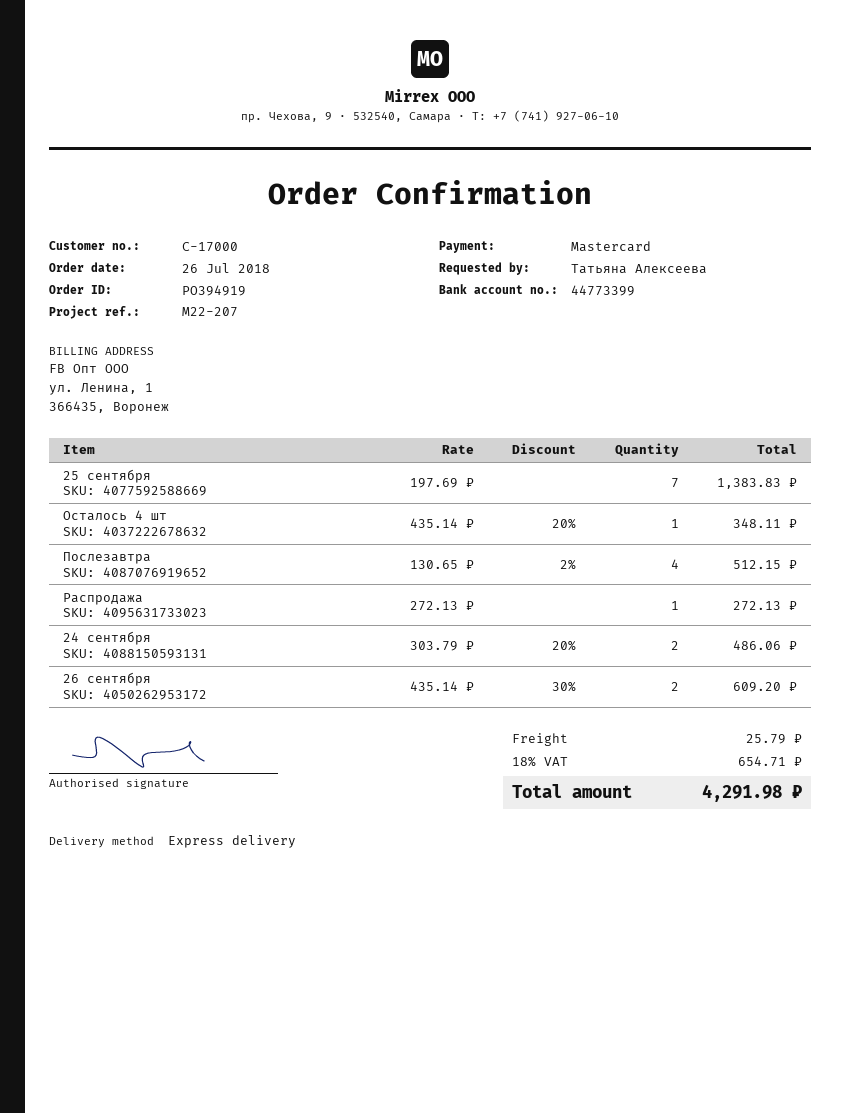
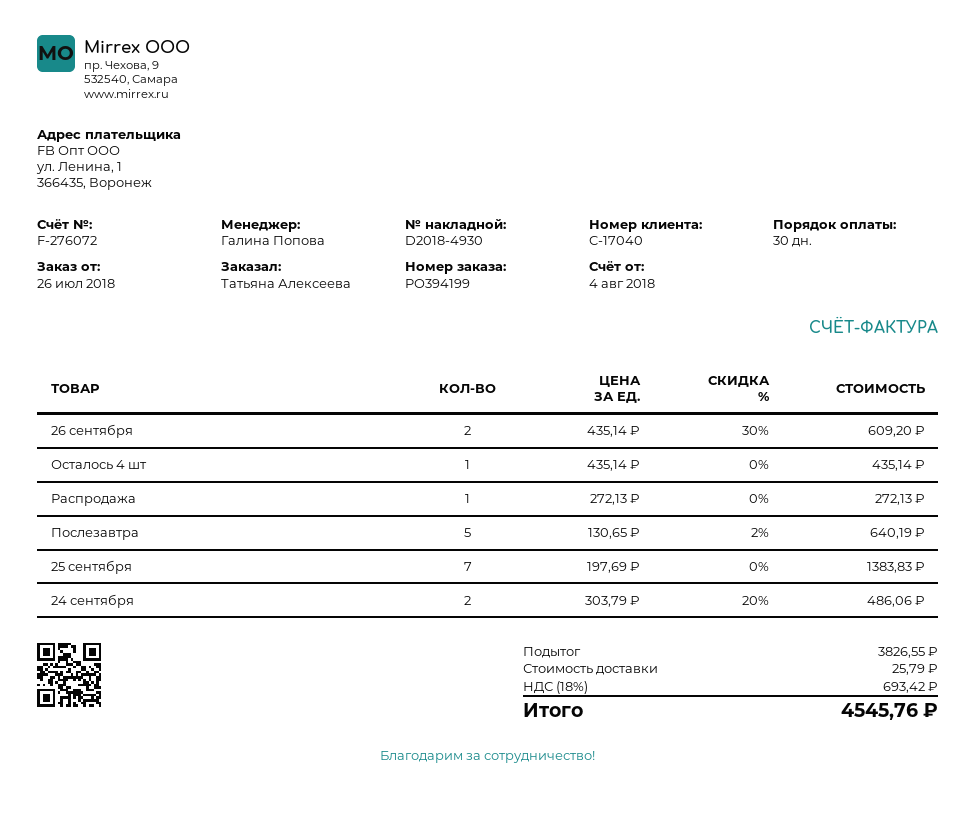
order number: PO394919 -> PO394199
customer number: C-17000 -> C-17040
Осталось 4 шт: 1 x 435.14 - 20% = 348.11 -> 1 x 435.14 = 435.14
Послезавтра: 4 x 130.65 - 2% = 512.15 -> 5 x 130.65 - 2% = 640.19
tax: 18% = 654.71 -> 18% = 693.42
total: 4291.98 -> 4545.76

